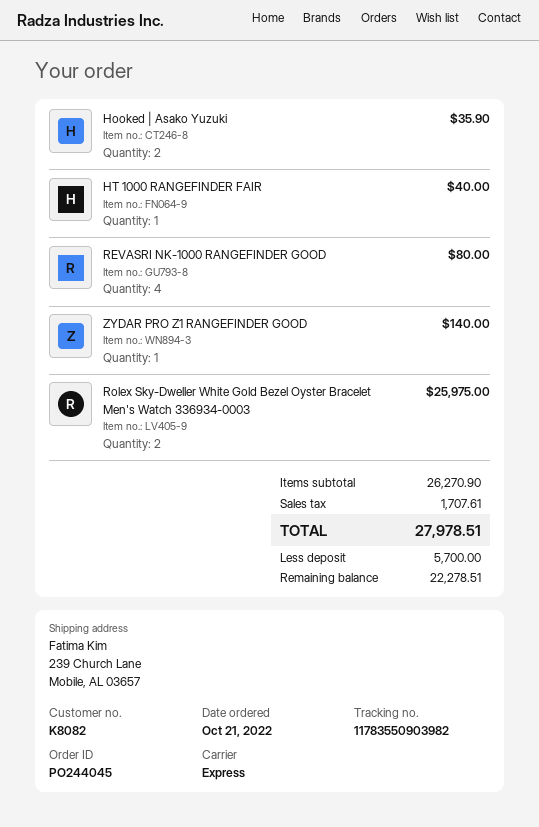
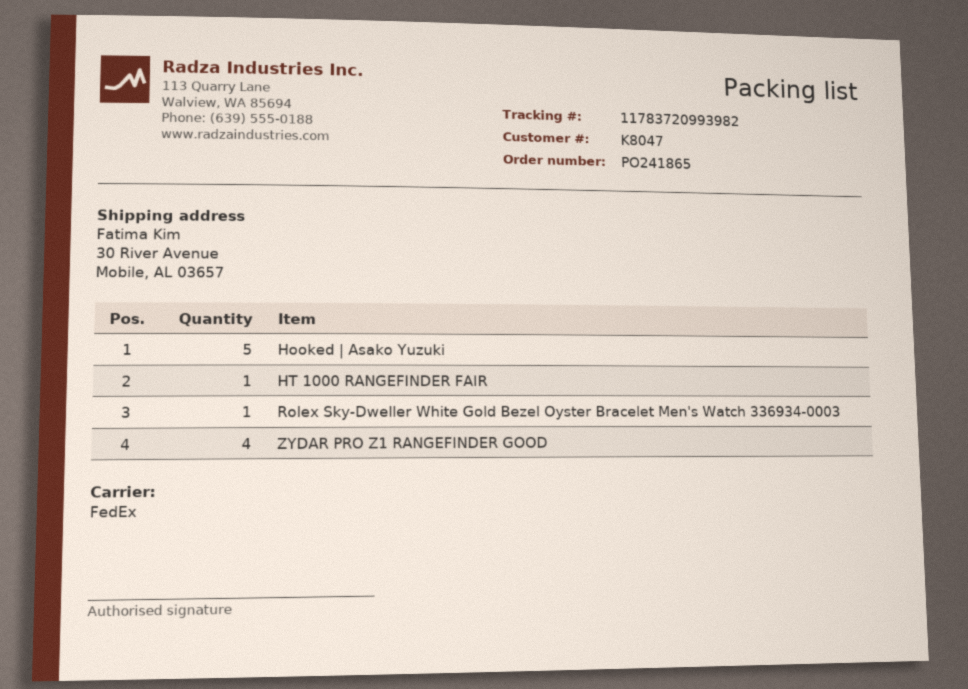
order number: PO244045 -> PO241865
customer number: K8082 -> K8047
shipping method: express -> FedEx
tracking number: 11783550903982 -> 11783720993982
ship to: 239 Church Lane, Mobile, AL 03657 -> 30 River Avenue, Mobile, AL 03657
Hooked | Asako Yuzuki: 2 -> 5
REVASRI NK-1000 RANGEFINDER GOOD: 4 -> none
ZYDAR PRO Z1 RANGEFINDER GOOD: 1 -> 4
Rolex Sky-Dweller White Gold Bezel Oyster Bracelet Men's Watch 336934-0003: 2 -> 1

